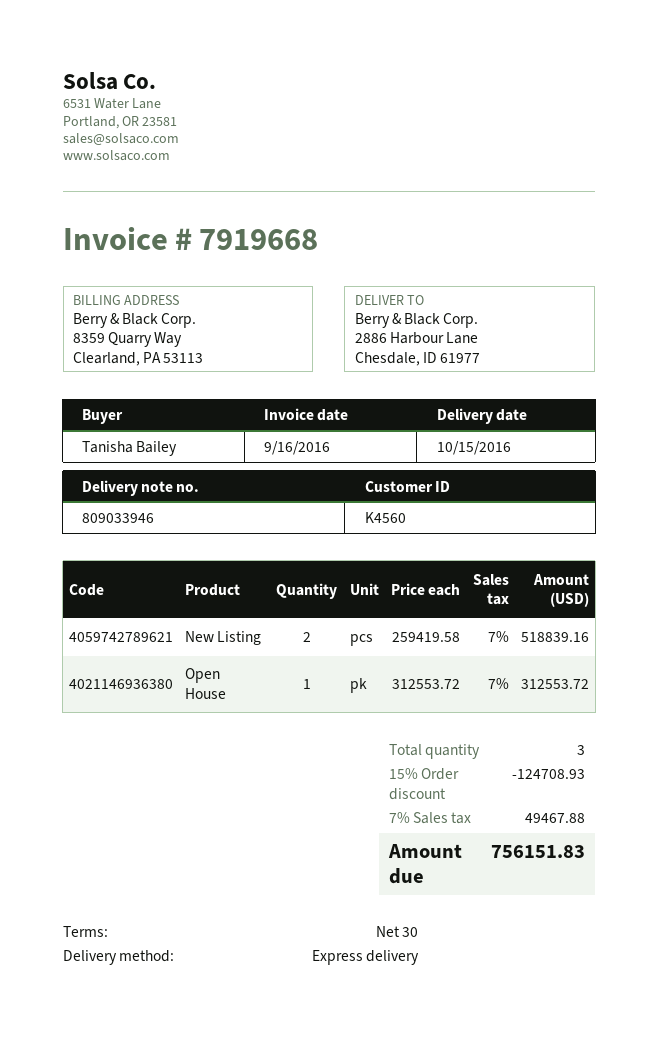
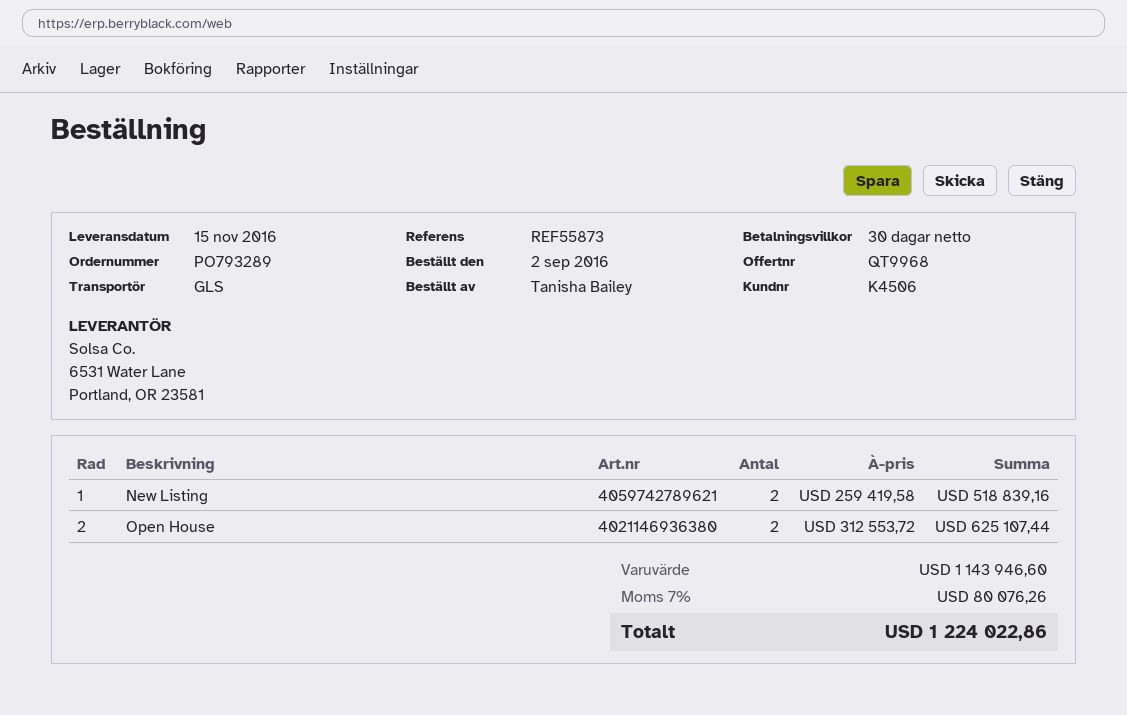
delivery date: 2016-10-15 -> 2016-11-15
customer number: K4560 -> K4506
shipping method: express -> GLS
Open House: 1 x 312553.72 = 312553.72 -> 2 x 312553.72 = 625107.44
discount: 15% = 124708.93 -> none
tax: 7% = 49467.88 -> 7% = 80076.26
total: 756151.83 -> 1224022.86

